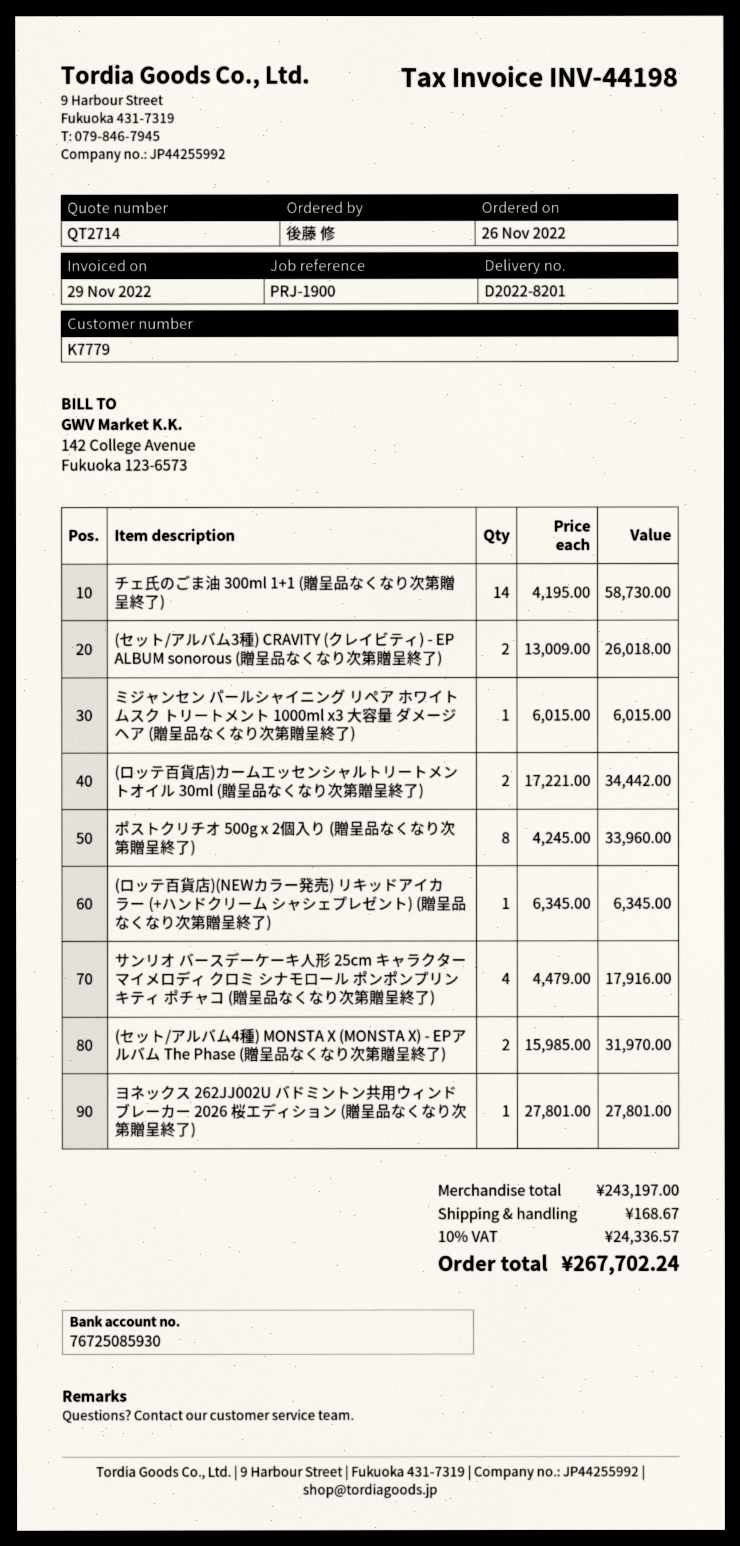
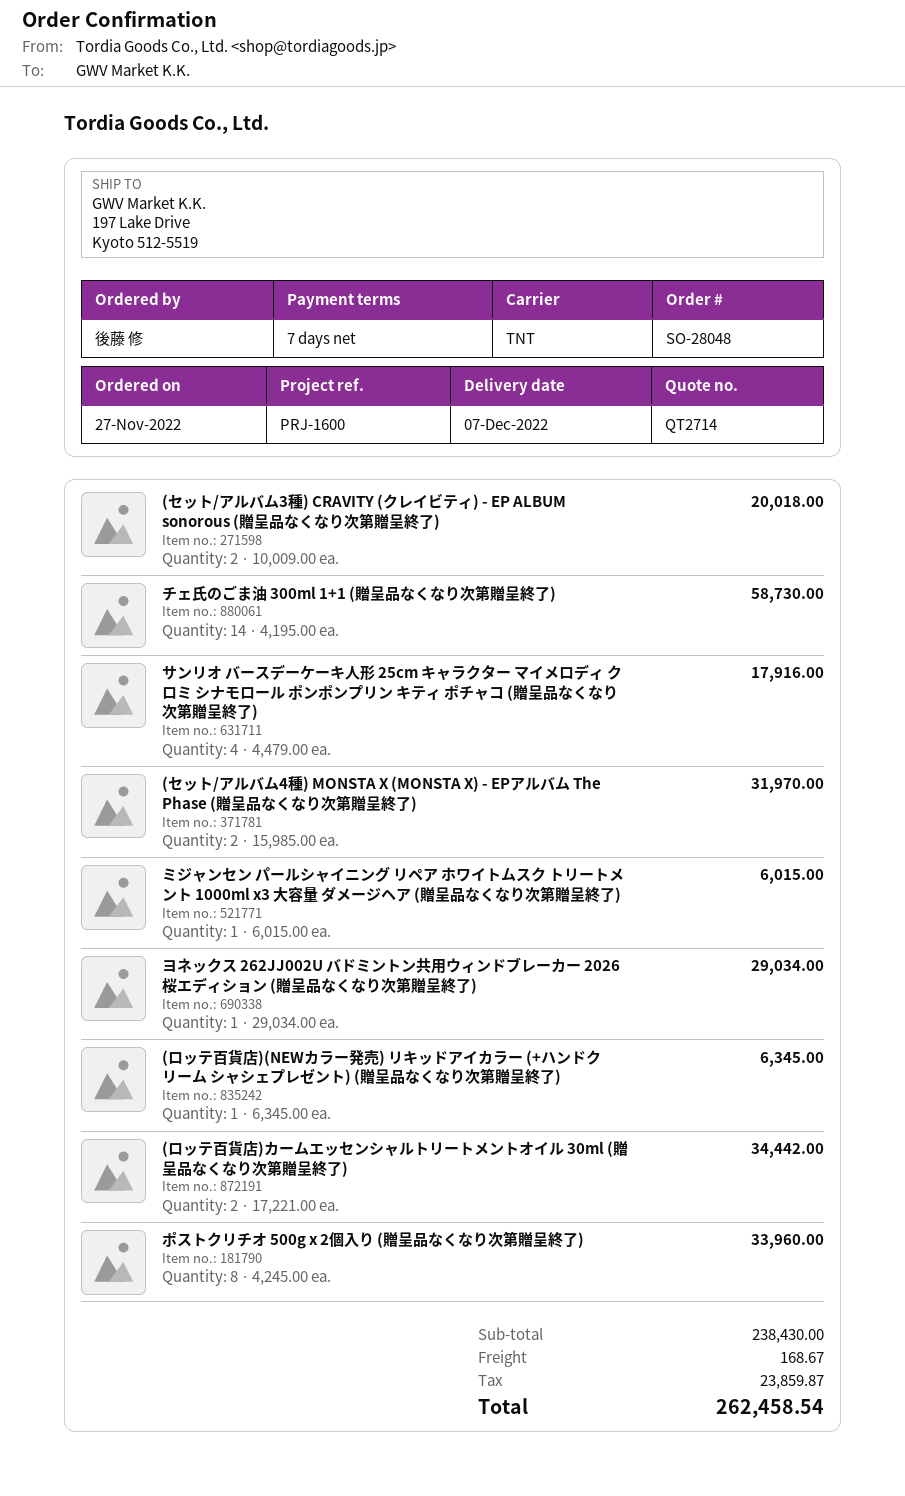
order date: 2022-11-26 -> 2022-11-27
reference: PRJ-1900 -> PRJ-1600
(セット/アルバム3種) CRAVITY (クレイビティ) - EP ALBUM sonorous (贈呈品なくなり次第贈呈終了): 2 x 13009.00 = 26018.00 -> 2 x 10009.00 = 20018.00
ヨネックス 262JJ002U バドミントン共用ウィンドブレーカー 2026 桜エディション (贈呈品なくなり次第贈呈終了): 1 x 27801.00 = 27801.00 -> 1 x 29034.00 = 29034.00
subtotal: 243197.00 -> 238430.00
tax: 24336.57 -> 23859.87
total: 267702.24 -> 262458.54

